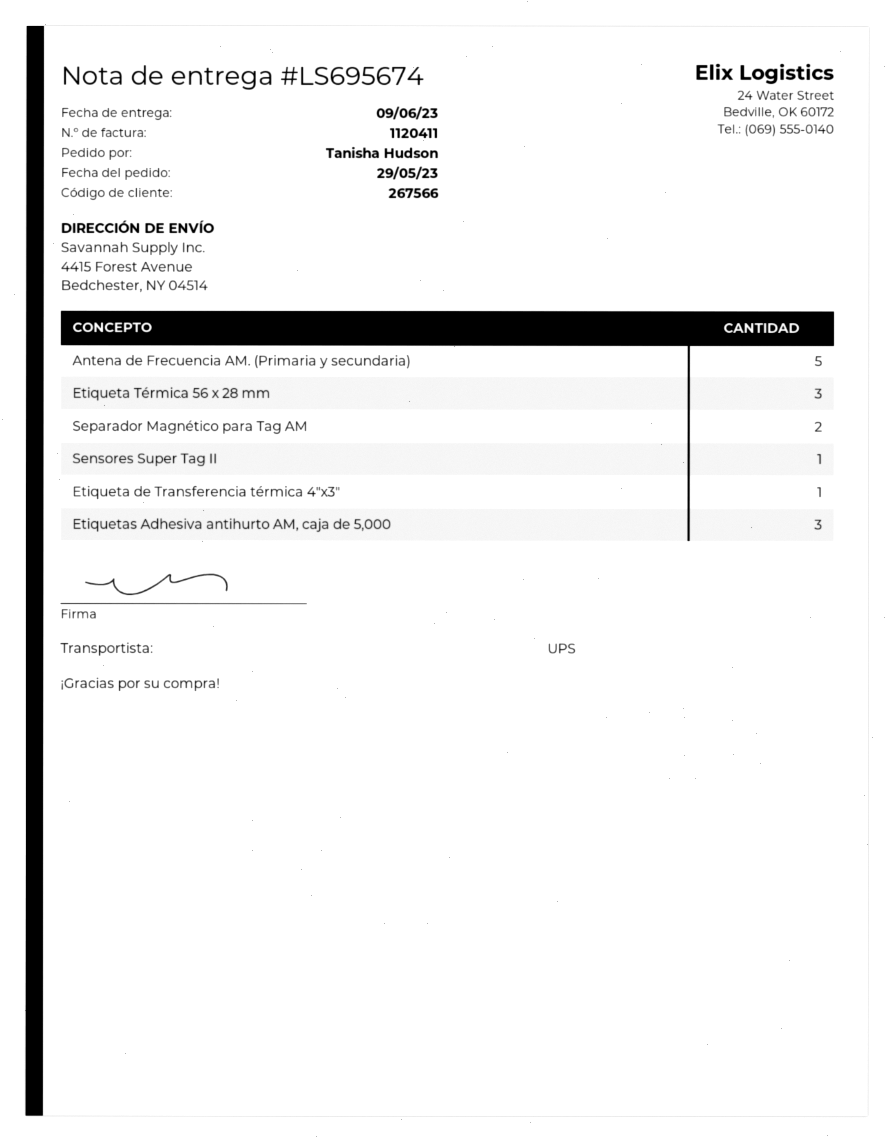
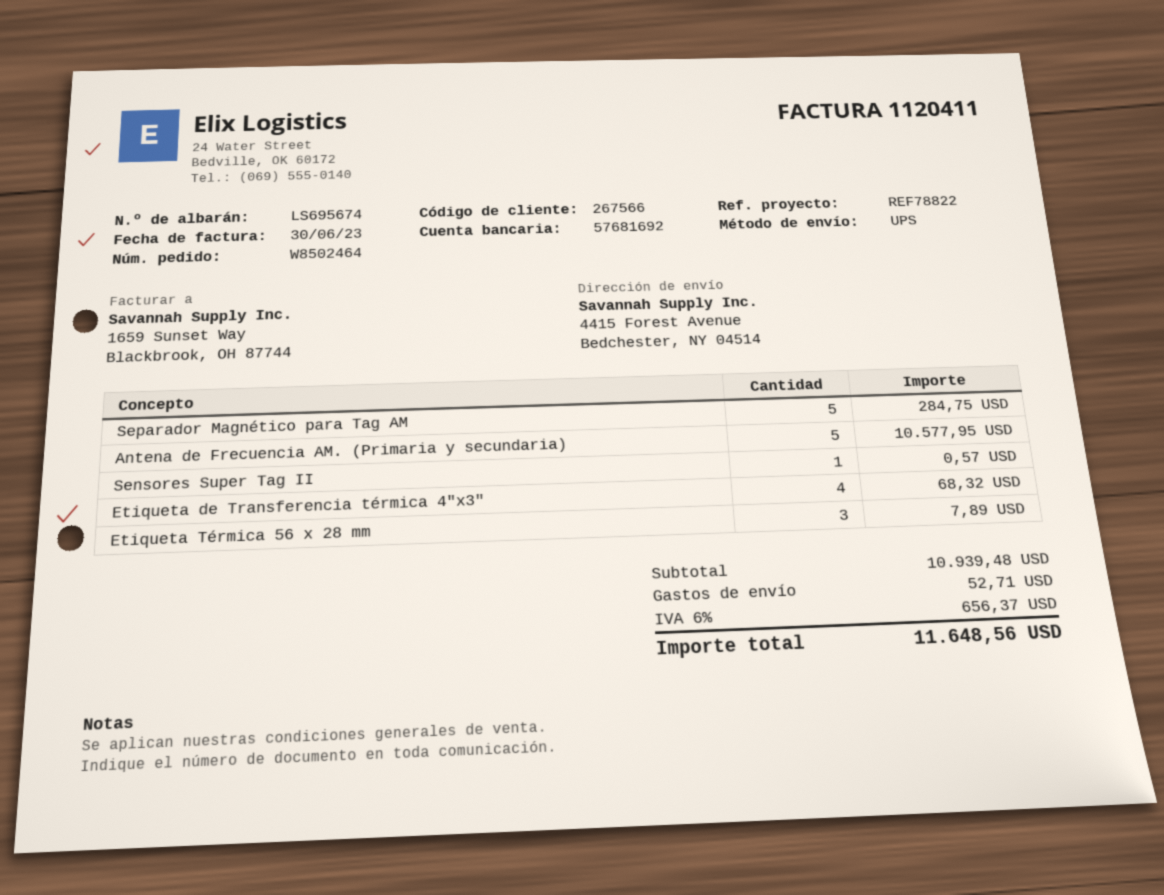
Separador Magnético para Tag AM: 2 -> 5
Etiqueta de Transferencia térmica 4″x3″: 1 -> 4
Etiquetas Adhesiva antihurto AM, caja de 5,000: 3 -> none

